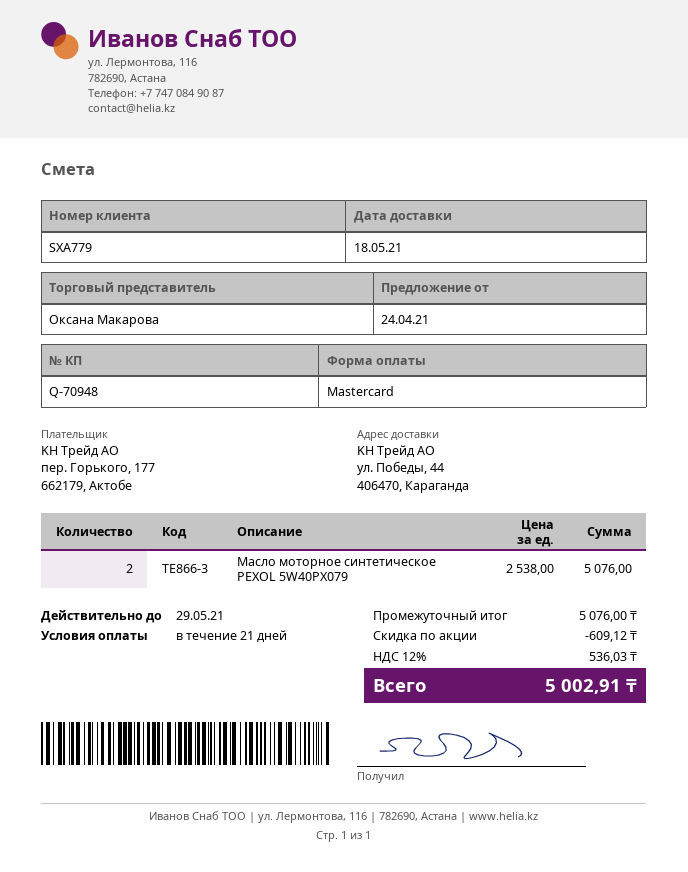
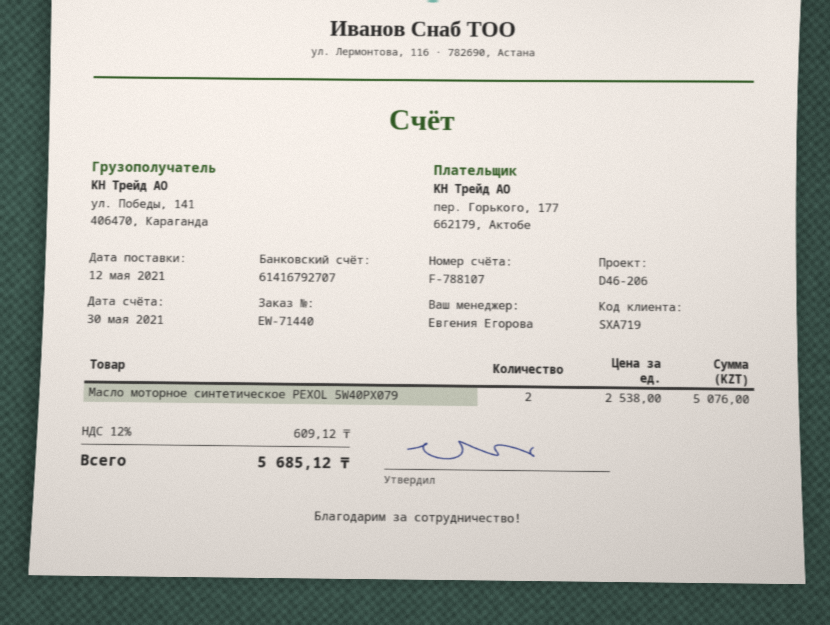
delivery date: 2021-05-18 -> 2021-05-12
customer number: SXA779 -> SXA719
sales rep: Оксана Макарова -> Евгения Егорова
ship to: ул. Победы, 44, 406470, Караганда -> ул. Победы, 141, 406470, Караганда
discount: 609.12 -> none
tax: 12% = 536.03 -> 12% = 609.12
total: 5002.91 -> 5685.12

